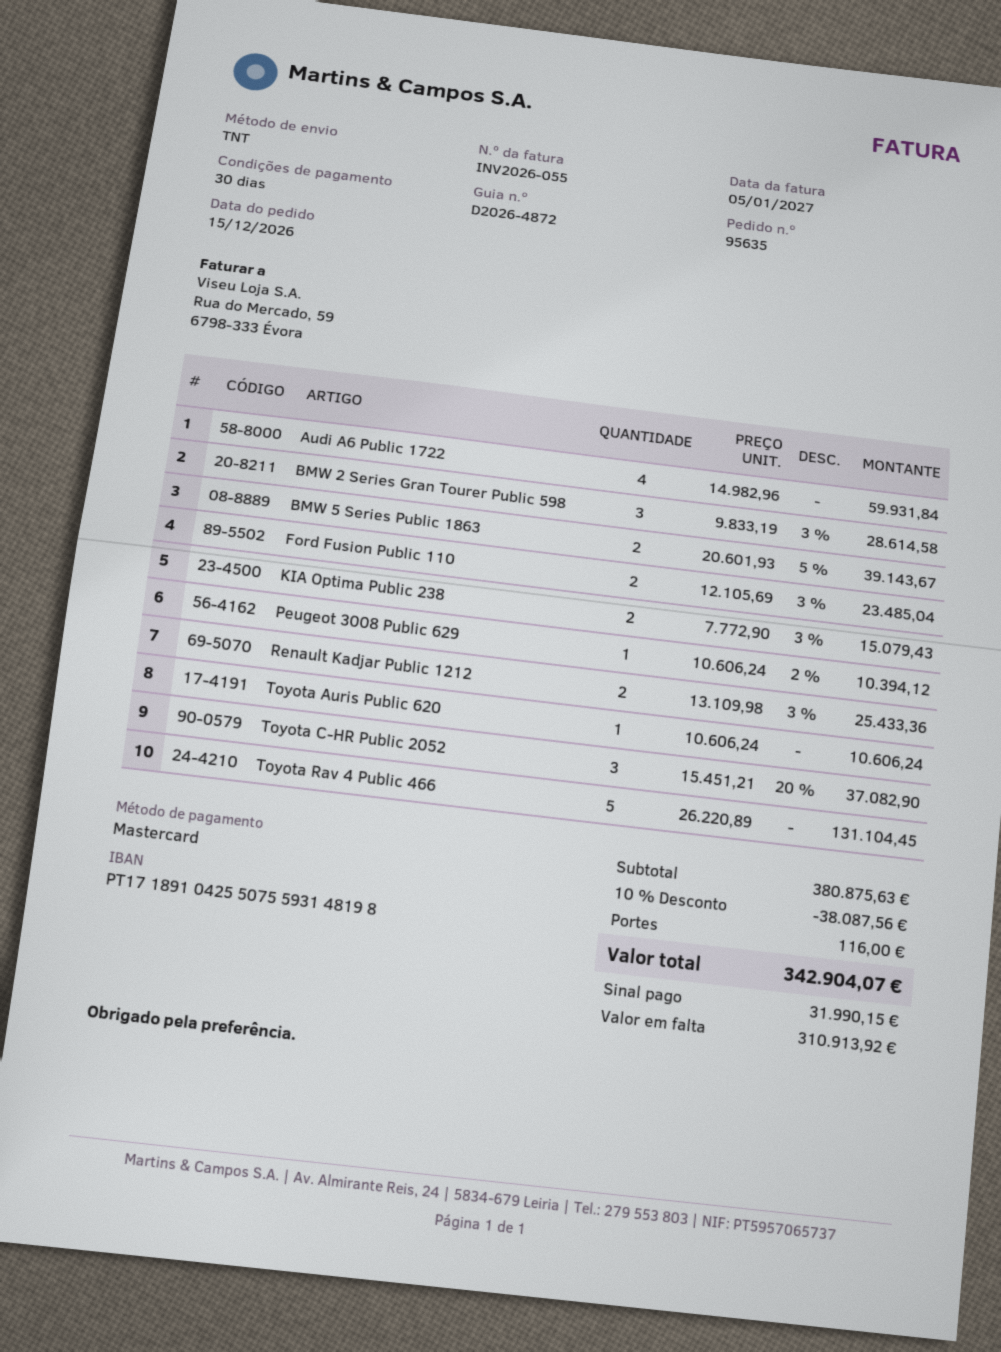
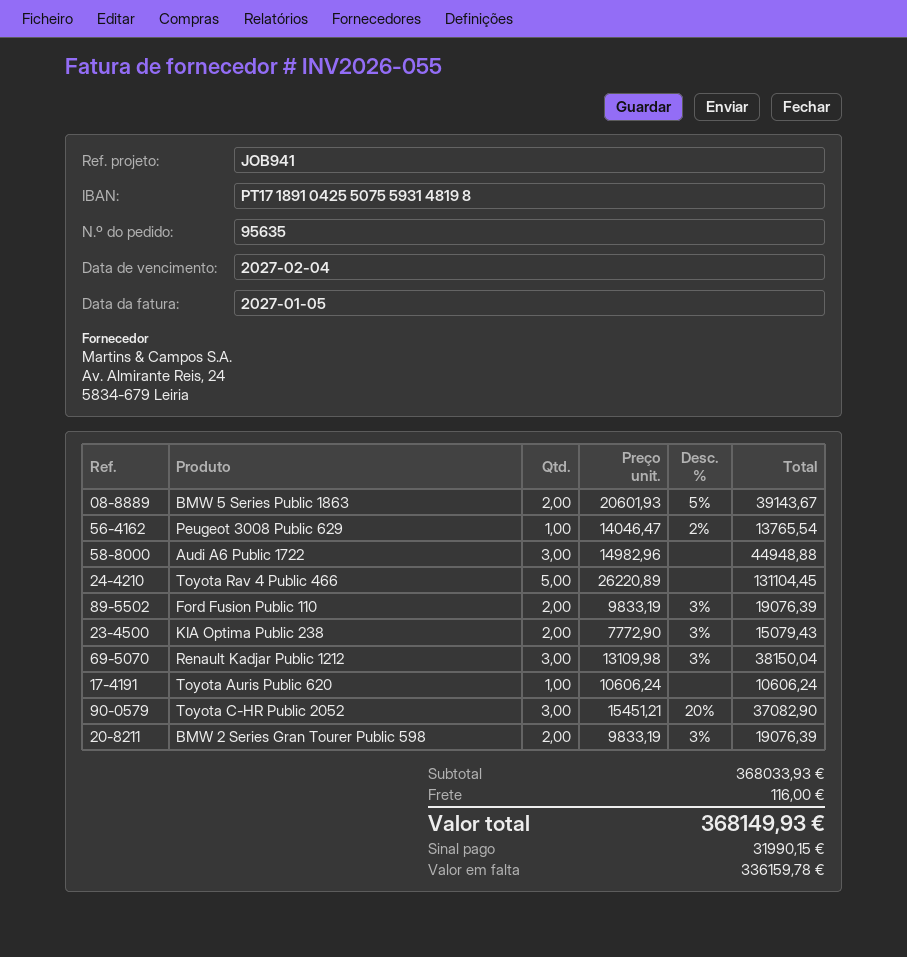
Audi A6 Public 1722: 4 x 14982.96 = 59931.84 -> 3 x 14982.96 = 44948.88
BMW 2 Series Gran Tourer Public 598: 3 x 9833.19 - 3% = 28614.58 -> 2 x 9833.19 - 3% = 19076.39
Ford Fusion Public 110: 2 x 12105.69 - 3% = 23485.04 -> 2 x 9833.19 - 3% = 19076.39
Peugeot 3008 Public 629: 1 x 10606.24 - 2% = 10394.12 -> 1 x 14046.47 - 2% = 13765.54
Renault Kadjar Public 1212: 2 x 13109.98 - 3% = 25433.36 -> 3 x 13109.98 - 3% = 38150.04
subtotal: 380875.63 -> 368033.93
discount: 10% = 38087.56 -> none
total: 342904.07 -> 368149.93
balance: 310913.92 -> 336159.78

